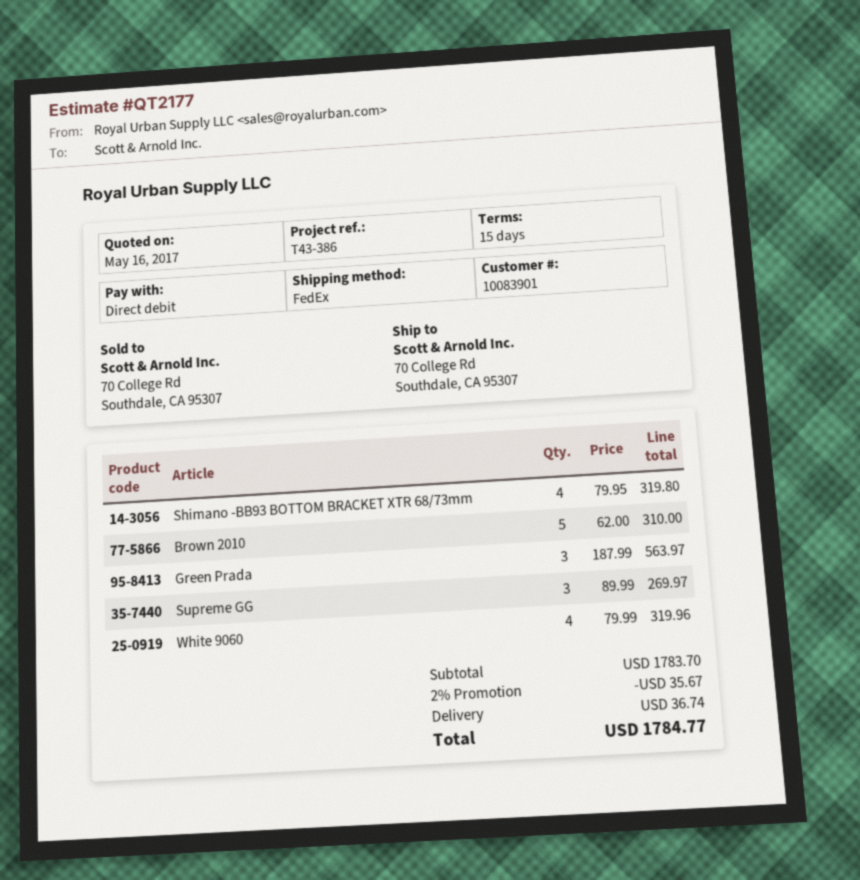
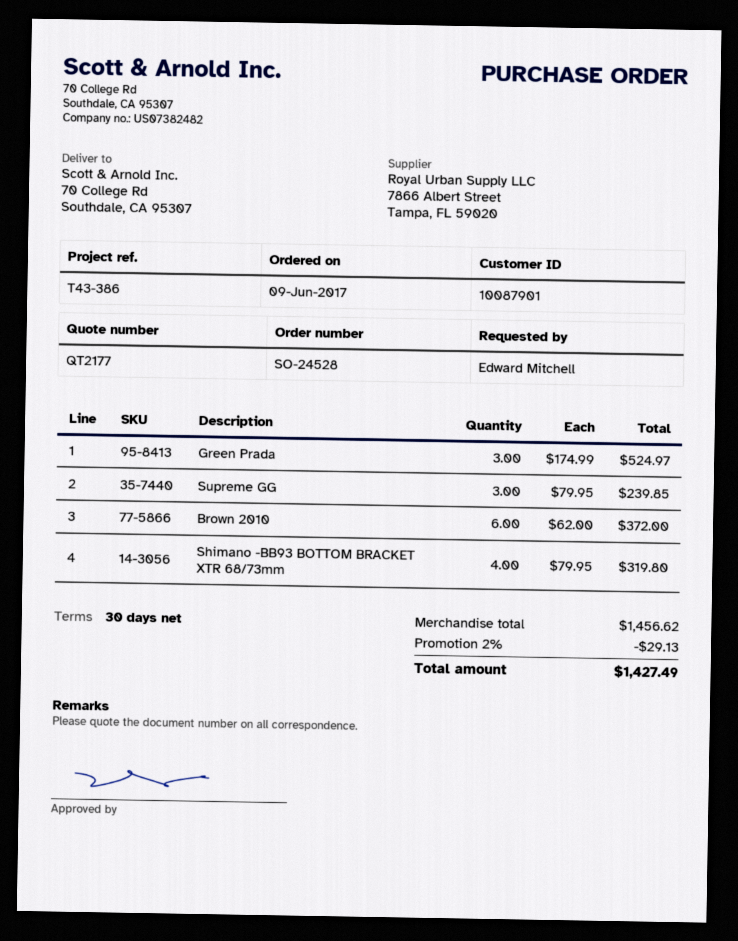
payment terms: 15 days -> 30 days
customer number: 10083901 -> 10087901
Brown 2010: 5 x 62.00 = 310.00 -> 6 x 62.00 = 372.00
Green Prada: 3 x 187.99 = 563.97 -> 3 x 174.99 = 524.97
Supreme GG: 3 x 89.99 = 269.97 -> 3 x 79.95 = 239.85
White 9060: 4 x 79.99 = 319.96 -> none
subtotal: 1783.70 -> 1456.62
discount: 2% = 35.67 -> 2% = 29.13
shipping: 36.74 -> none
total: 1784.77 -> 1427.49

